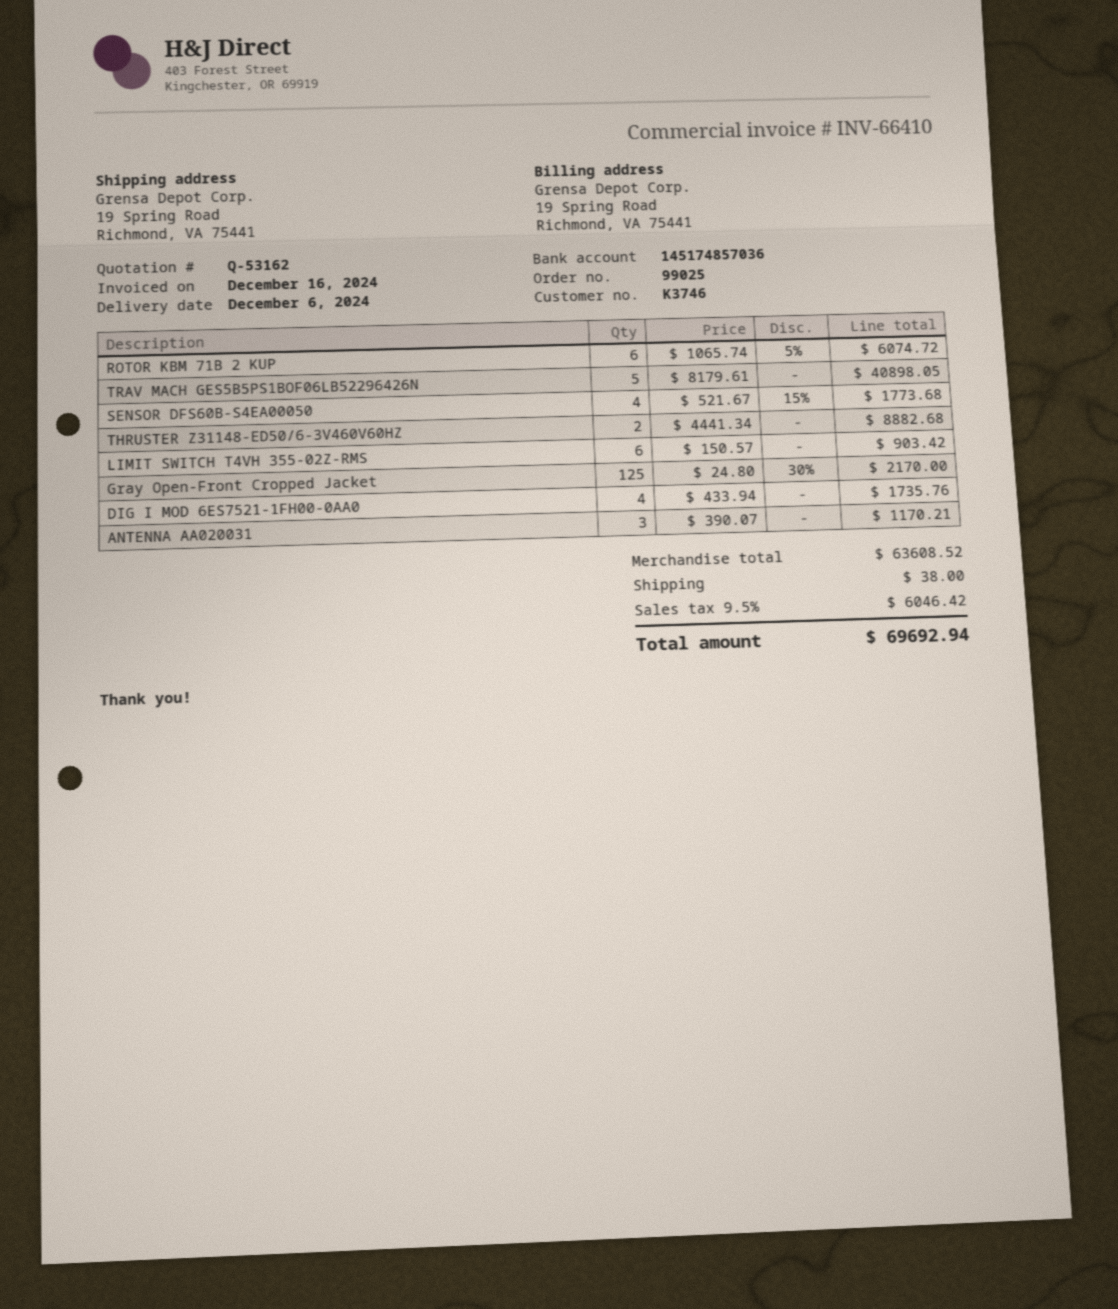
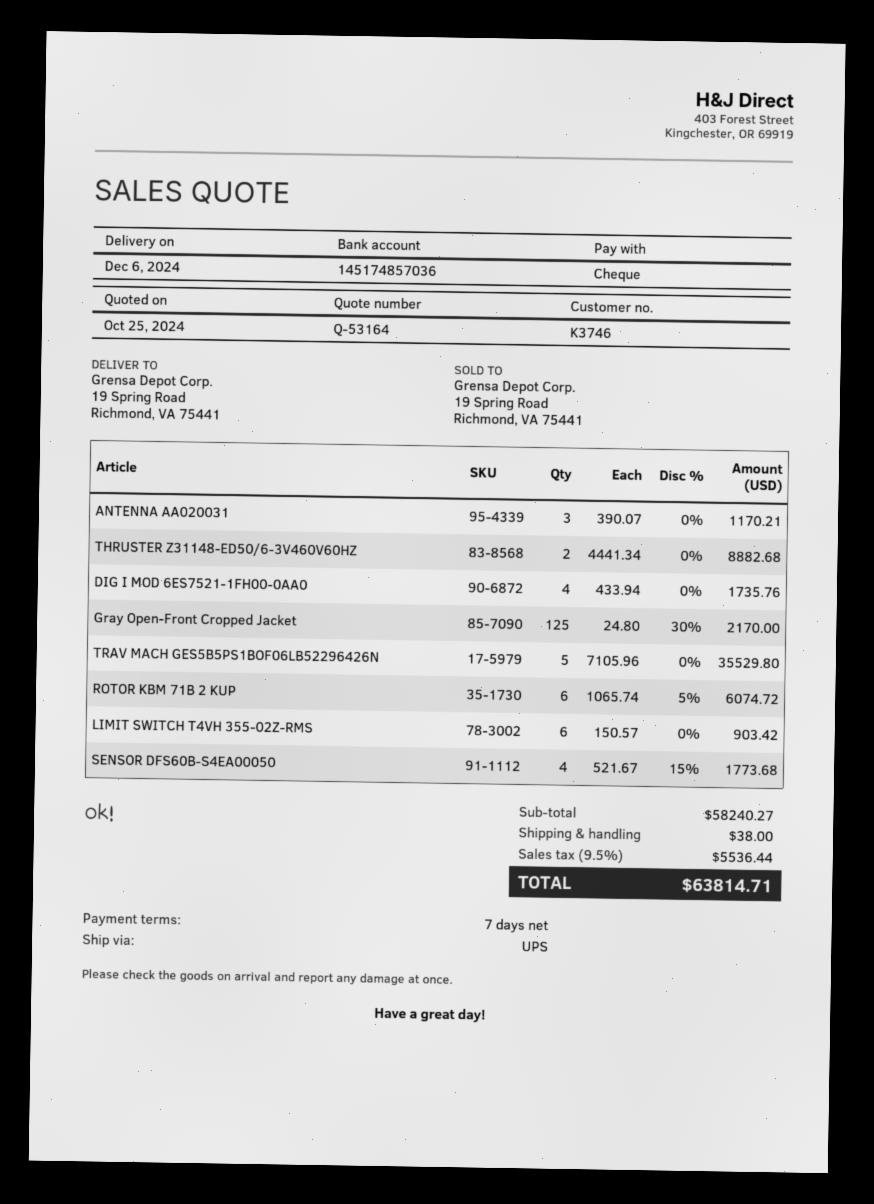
quote number: Q-53162 -> Q-53164
TRAV MACH GES5B5PS1BOF06LB52296426N: 5 x 8179.61 = 40898.05 -> 5 x 7105.96 = 35529.80
subtotal: 63608.52 -> 58240.27
tax: 9.5% = 6046.42 -> 9.5% = 5536.44
total: 69692.94 -> 63814.71

